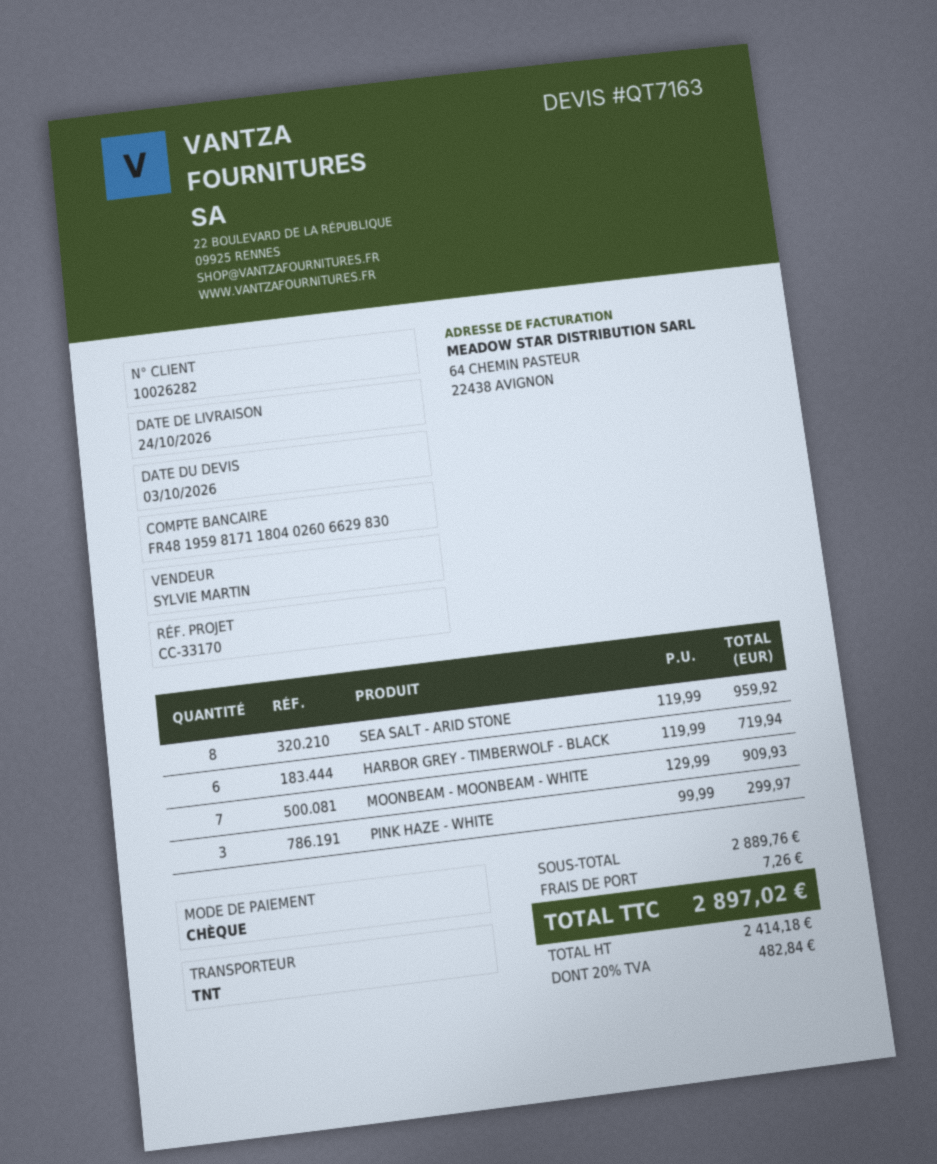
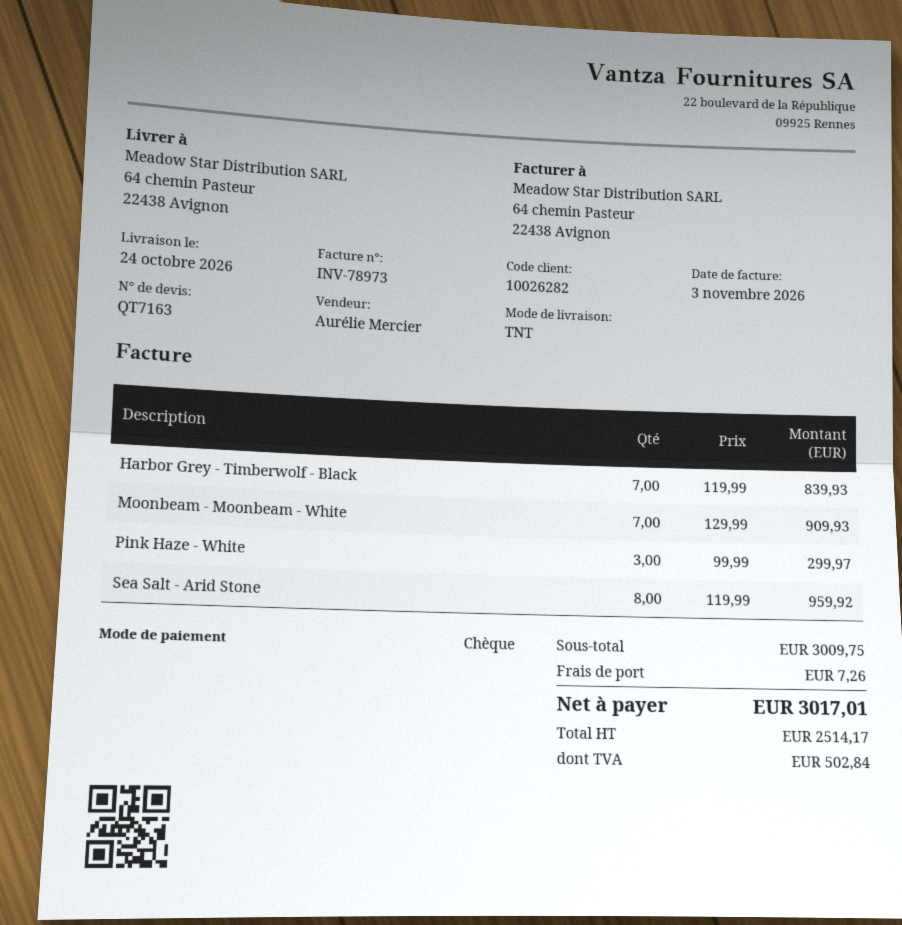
sales rep: SYLVIE MARTIN -> Aurélie Mercier
HARBOR GREY - TIMBERWOLF - BLACK: 6 x 119.99 = 719.94 -> 7 x 119.99 = 839.93
subtotal: 2889.76 -> 3009.75
net: 2414.18 -> 2514.17
tax: 482.84 -> 502.84
total: 2897.02 -> 3017.01

